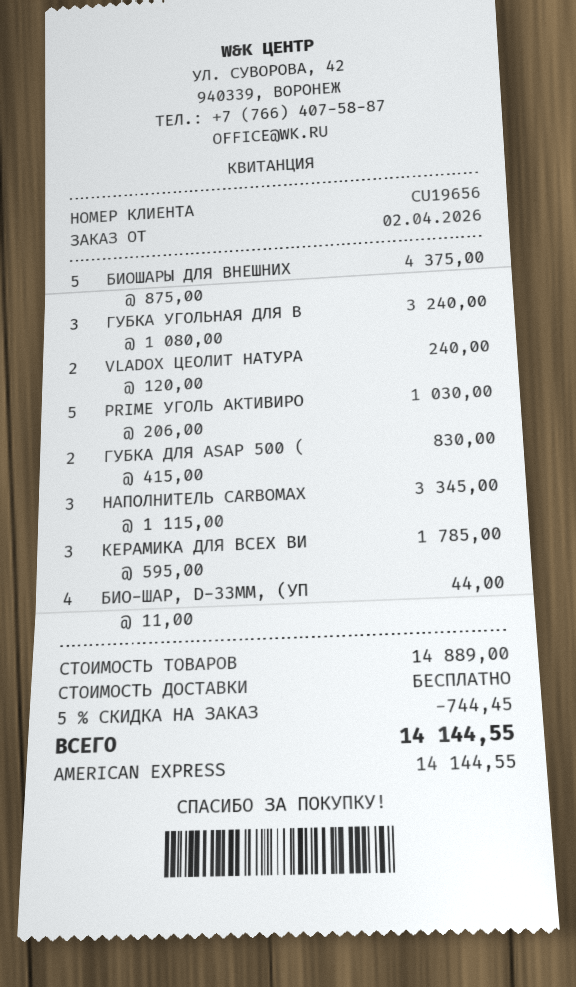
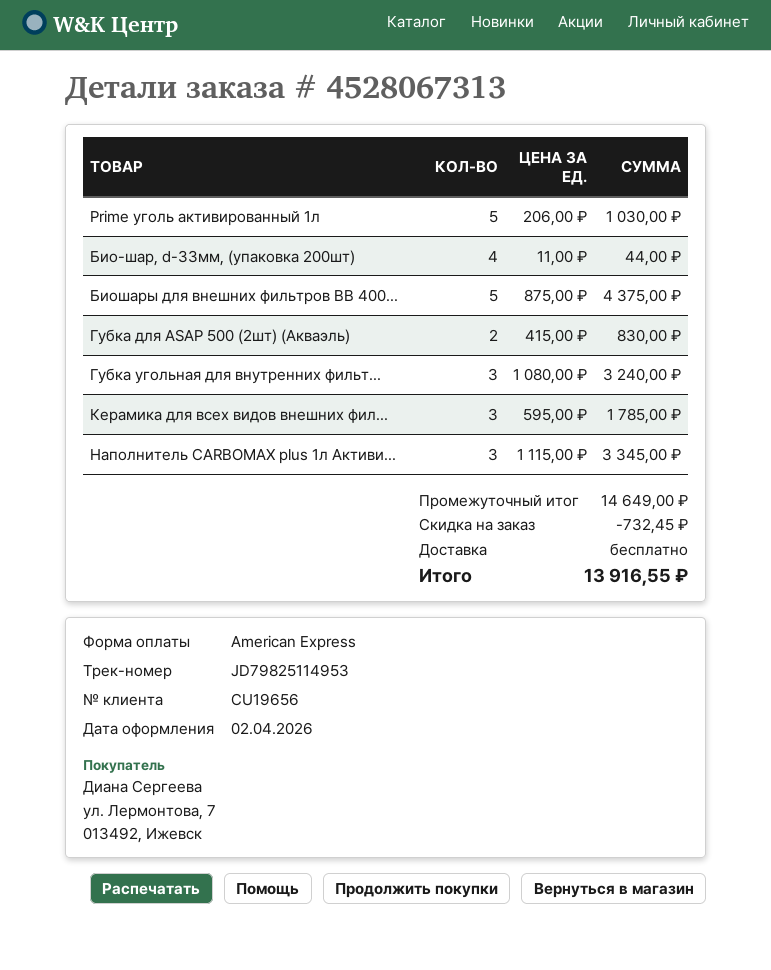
VLADOX ЦЕОЛИТ НАТУРА: 2 x 120.00 = 240.00 -> none
subtotal: 14889.00 -> 14649.00
discount: 744.45 -> 732.45
total: 14144.55 -> 13916.55

